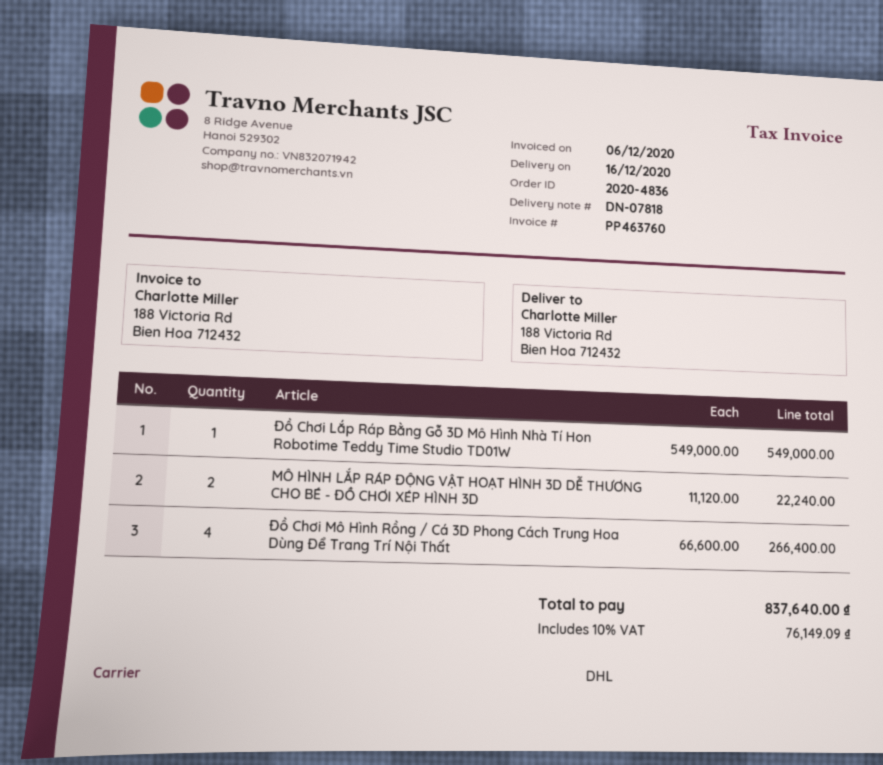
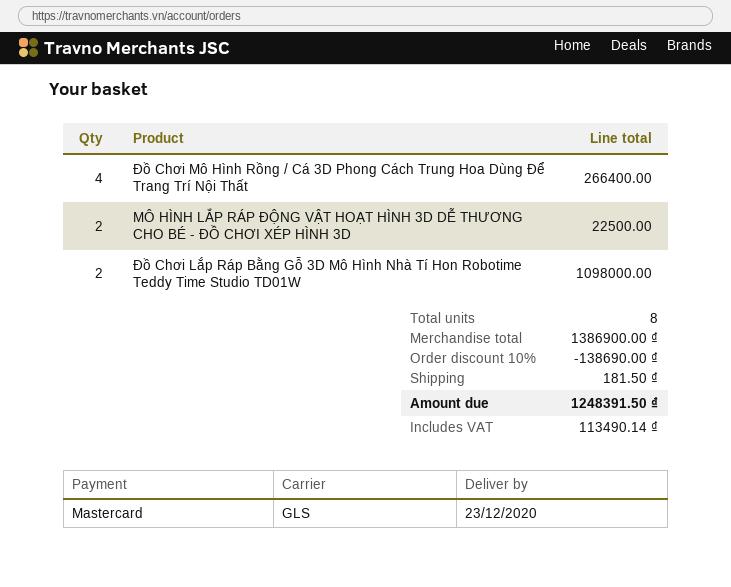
delivery date: 2020-12-16 -> 2020-12-23
shipping method: DHL -> GLS
Đồ Chơi Lắp Ráp Bằng Gỗ 3D Mô Hình Nhà Tí Hon Robotime Teddy Time Studio TD01W: 1 for 549000.00 -> 2 for 1098000.00
MÔ HÌNH LẮP RÁP ĐỘNG VẬT HOẠT HÌNH 3D DỄ THƯƠNG CHO BÉ - ĐỒ CHƠI XÉP HÌNH 3D: 2 for 22240.00 -> 2 for 22500.00
discount: none -> 10% = 138690.00
shipping: none -> 181.50
tax: 76149.09 -> 113490.14
total: 837640.00 -> 1248391.50

